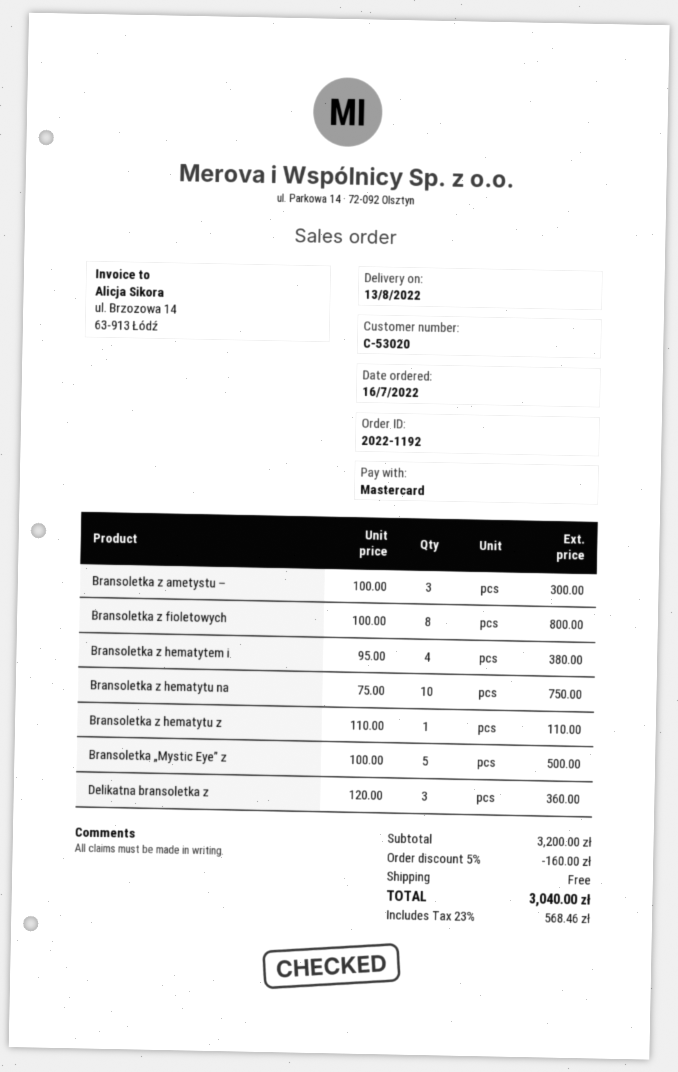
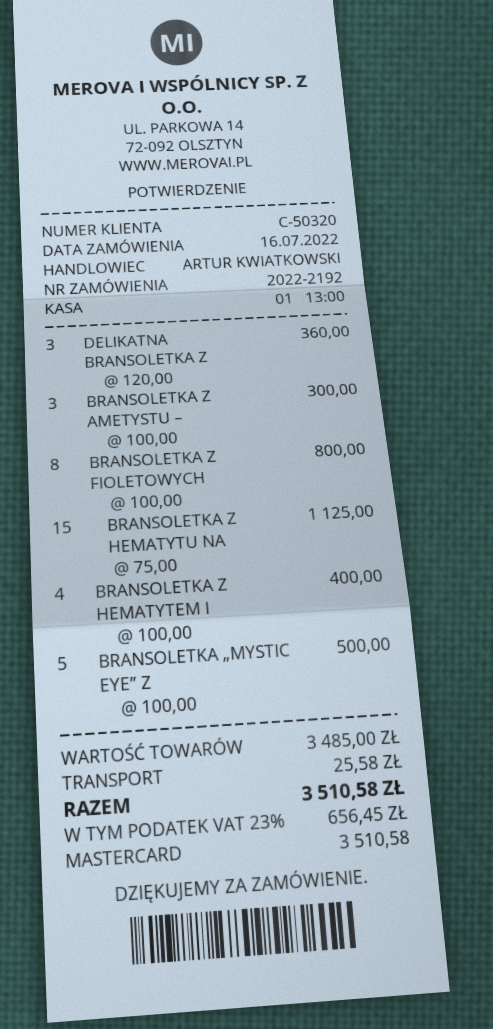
order number: 2022-1192 -> 2022-2192
customer number: C-53020 -> C-50320
Bransoletka z hematytem i: 4 x 95.00 = 380.00 -> 4 x 100.00 = 400.00
Bransoletka z hematytu na: 10 x 75.00 = 750.00 -> 15 x 75.00 = 1125.00
Bransoletka z hematytu z: 1 x 110.00 = 110.00 -> none
subtotal: 3200.00 -> 3485.00
discount: 5% = 160.00 -> none
shipping: 0.00 -> 25.58
tax: 23% = 568.46 -> 23% = 656.45
total: 3040.00 -> 3510.58

